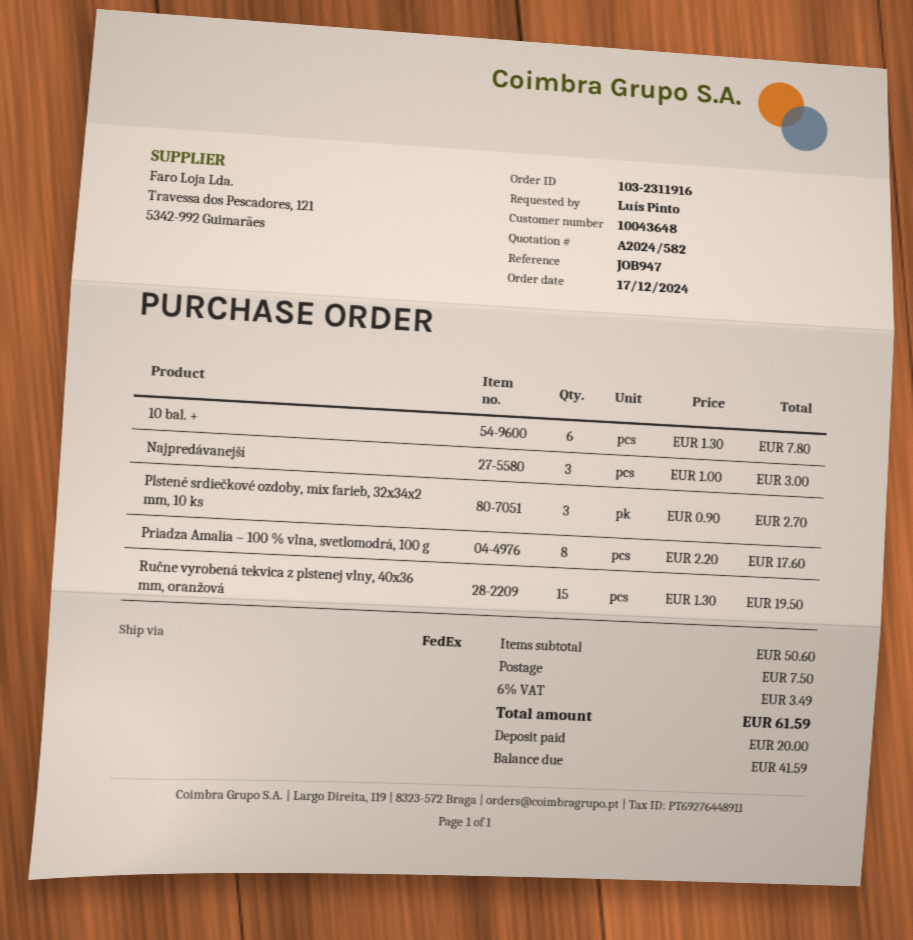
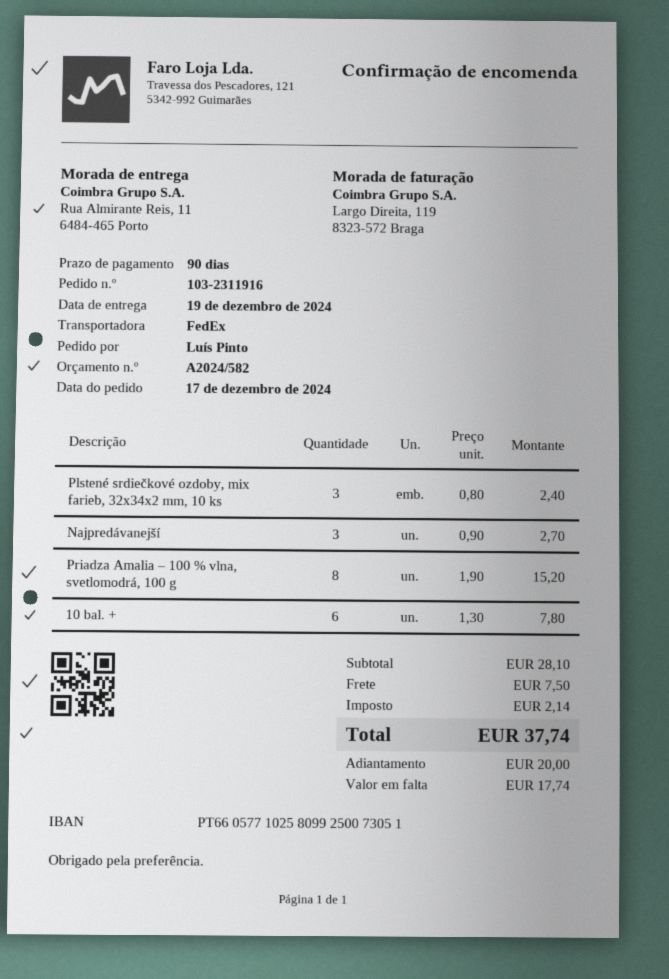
Najpredávanejší: 3 x 1.00 = 3.00 -> 3 x 0.90 = 2.70
Plstené srdiečkové ozdoby, mix farieb, 32x34x2 mm, 10 ks: 3 x 0.90 = 2.70 -> 3 x 0.80 = 2.40
Priadza Amalia – 100 % vlna, svetlomodrá, 100 g: 8 x 2.20 = 17.60 -> 8 x 1.90 = 15.20
Ručne vyrobená tekvica z plstenej vlny, 40x36 mm, oranžová: 15 x 1.30 = 19.50 -> none
subtotal: 50.60 -> 28.10
tax: 3.49 -> 2.14
total: 61.59 -> 37.74
balance: 41.59 -> 17.74

